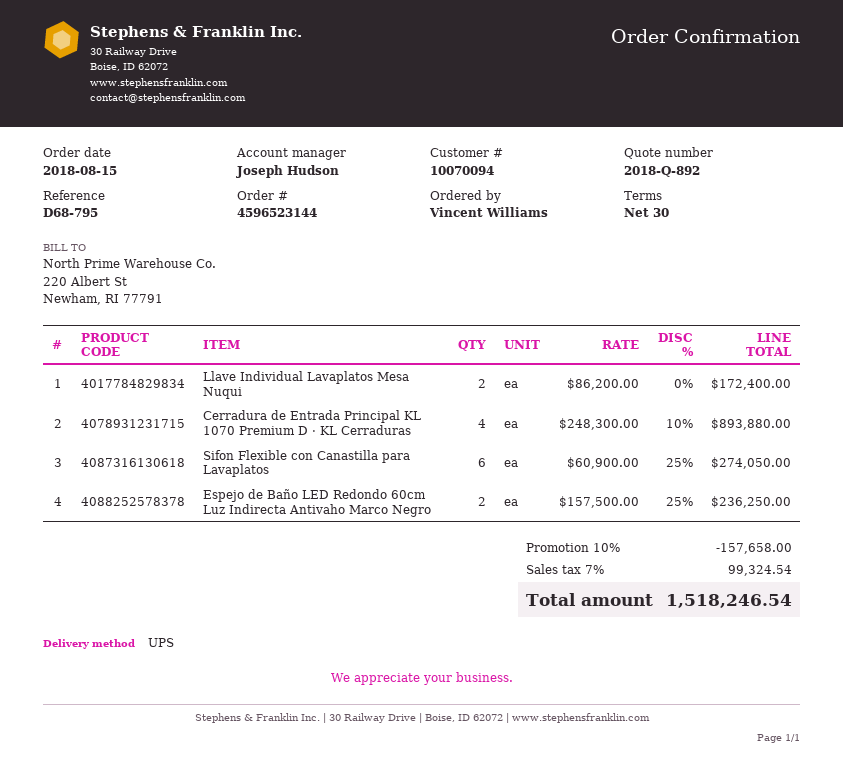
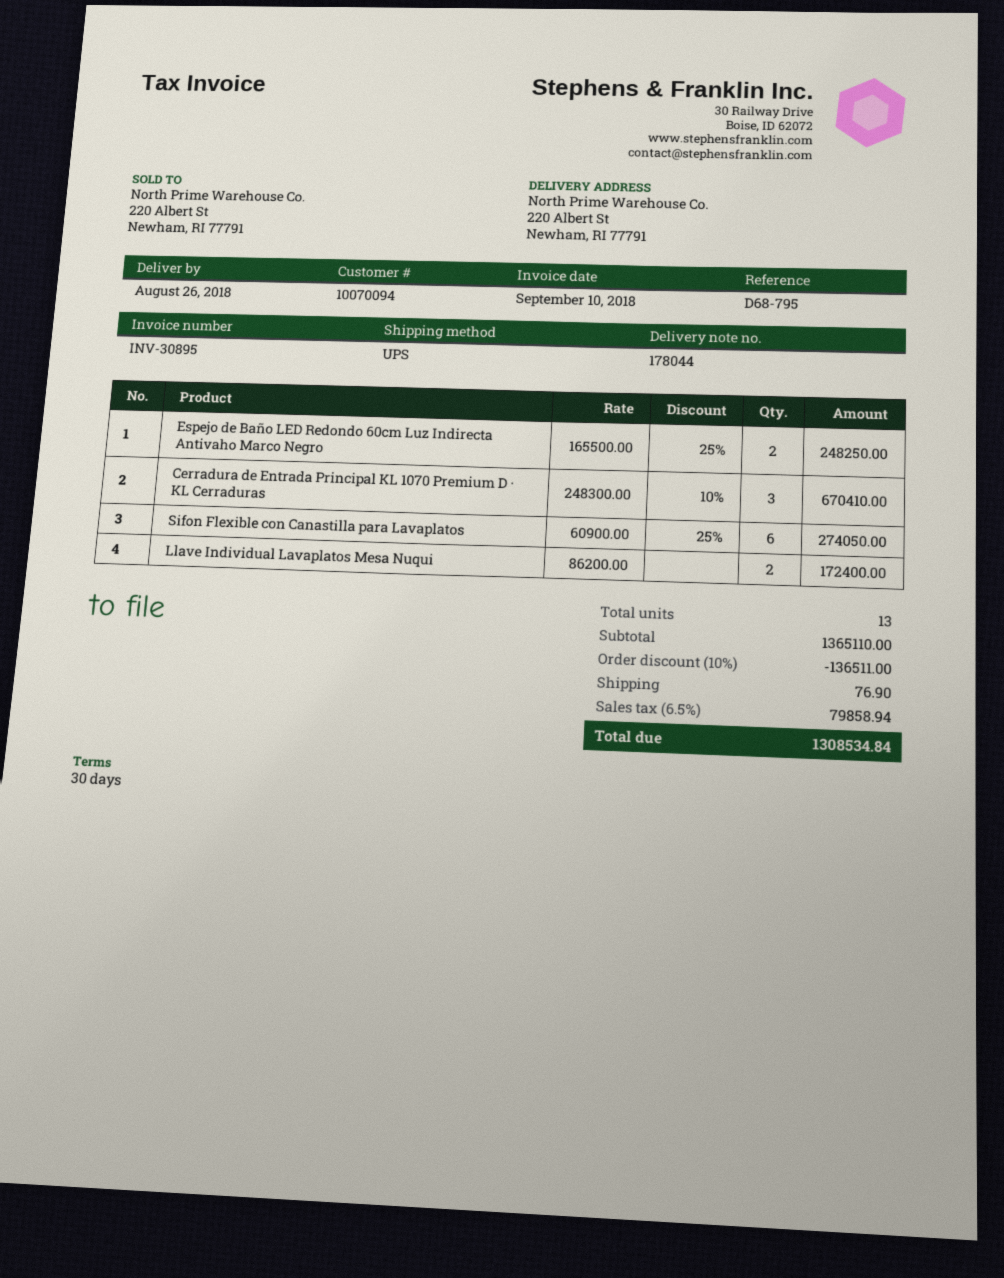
Cerradura de Entrada Principal KL 1070 Premium D · KL Cerraduras: 4 x 248300.00 - 10% = 893880.00 -> 3 x 248300.00 - 10% = 670410.00
Espejo de Baño LED Redondo 60cm Luz Indirecta Antivaho Marco Negro: 2 x 157500.00 - 25% = 236250.00 -> 2 x 165500.00 - 25% = 248250.00
discount: 10% = 157658.00 -> 10% = 136511.00
shipping: none -> 76.90
tax: 7% = 99324.54 -> 6.5% = 79858.94
total: 1518246.54 -> 1308534.84

